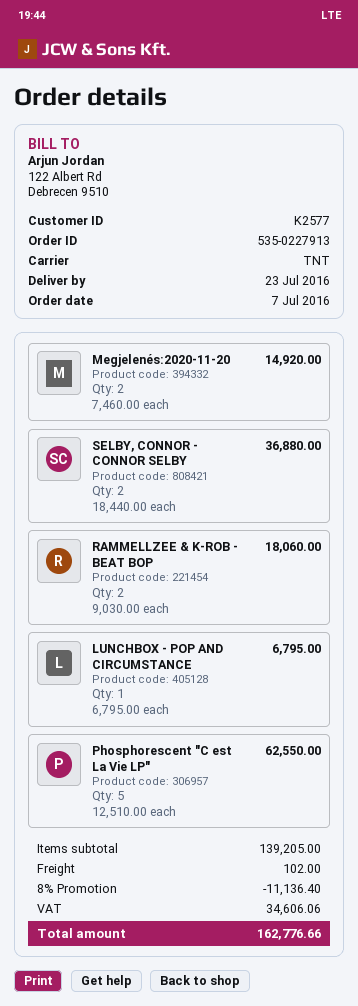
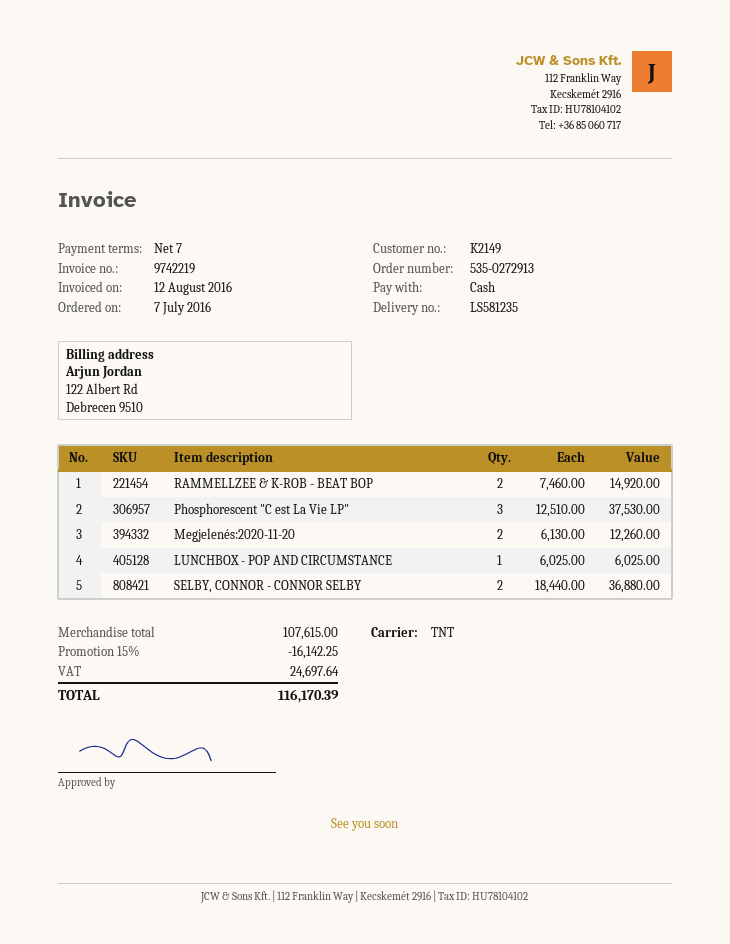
order number: 535-0227913 -> 535-0272913
customer number: K2577 -> K2149
Megjelenés:2020-11-20: 2 x 7460.00 = 14920.00 -> 2 x 6130.00 = 12260.00
RAMMELLZEE & K-ROB - BEAT BOP: 2 x 9030.00 = 18060.00 -> 2 x 7460.00 = 14920.00
LUNCHBOX - POP AND CIRCUMSTANCE: 1 x 6795.00 = 6795.00 -> 1 x 6025.00 = 6025.00
Phosphorescent "C est La Vie LP": 5 x 12510.00 = 62550.00 -> 3 x 12510.00 = 37530.00
subtotal: 139205.00 -> 107615.00
discount: 8% = 11136.40 -> 15% = 16142.25
shipping: 102.00 -> none
tax: 34606.06 -> 24697.64
total: 162776.66 -> 116170.39

